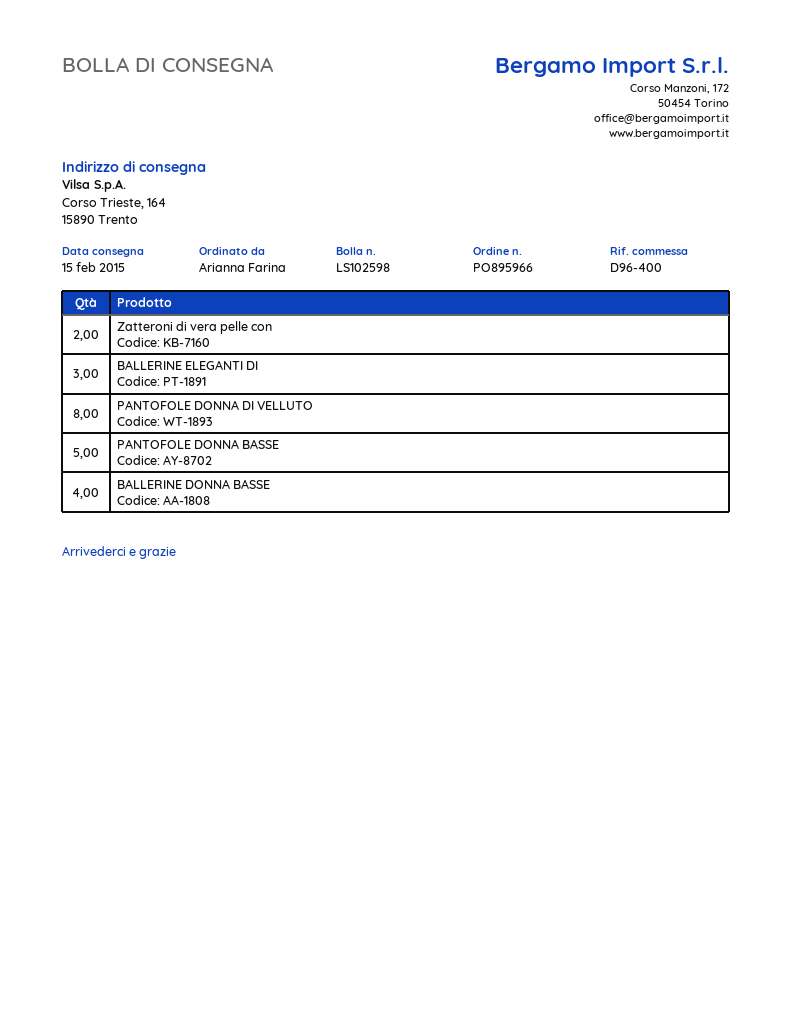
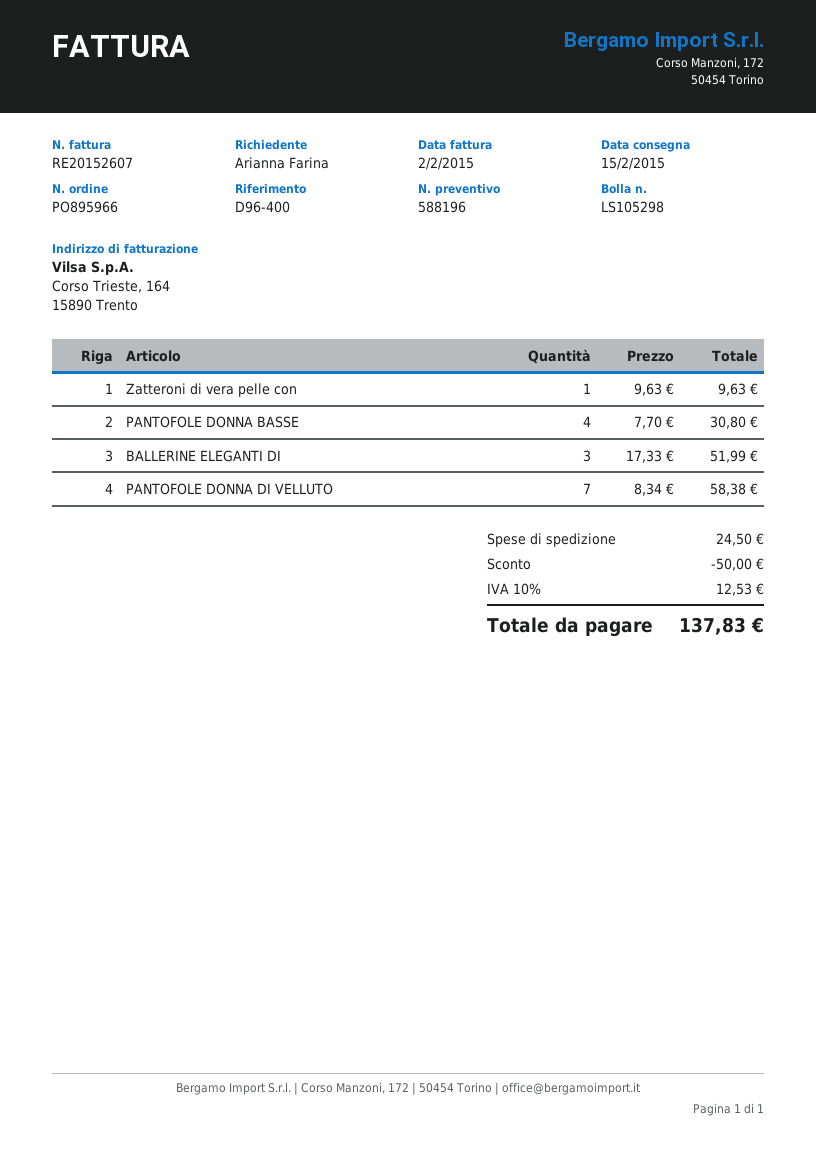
delivery note number: LS102598 -> LS105298
Zatteroni di vera pelle con: 2 -> 1
PANTOFOLE DONNA DI VELLUTO: 8 -> 7
PANTOFOLE DONNA BASSE: 5 -> 4
BALLERINE DONNA BASSE: 4 -> none

